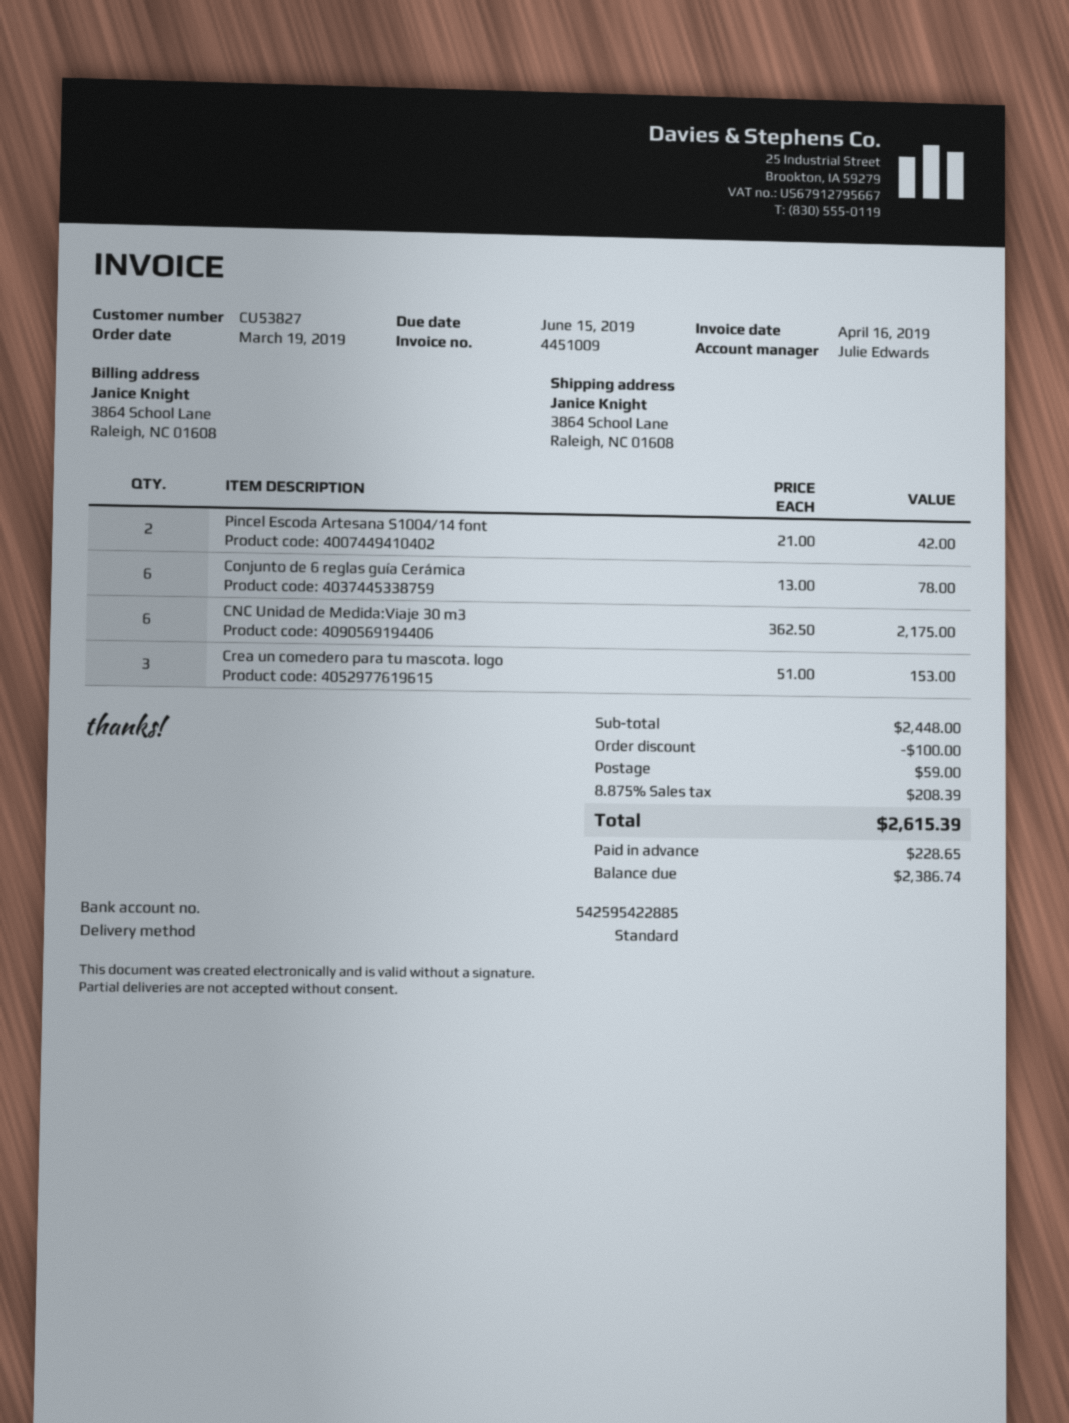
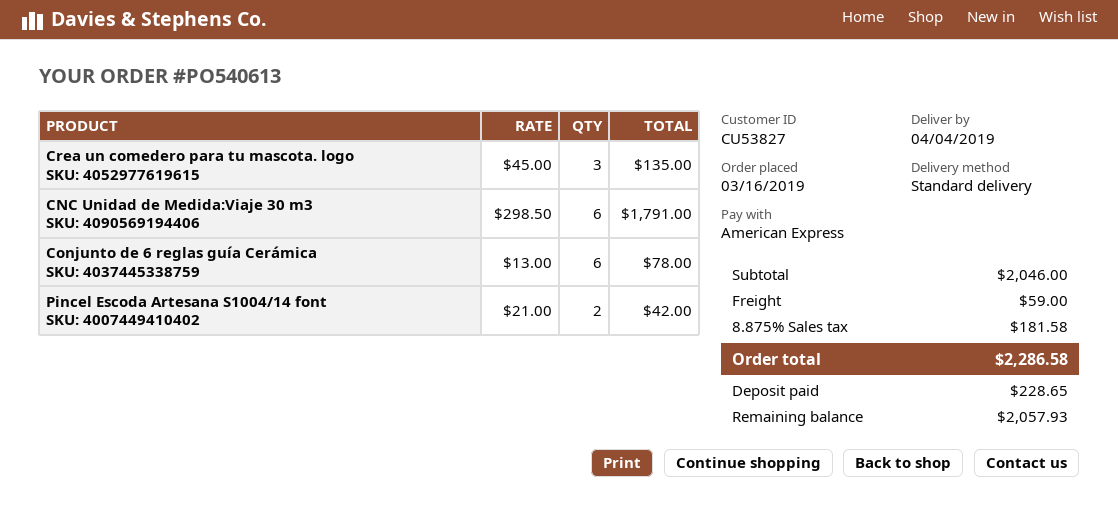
order date: 2019-03-19 -> 2019-03-16
CNC Unidad de Medida:Viaje 30 m3: 6 x 362.50 = 2175.00 -> 6 x 298.50 = 1791.00
Crea un comedero para tu mascota. logo: 3 x 51.00 = 153.00 -> 3 x 45.00 = 135.00
subtotal: 2448.00 -> 2046.00
discount: 100.00 -> none
tax: 8.875% = 208.39 -> 8.875% = 181.58
total: 2615.39 -> 2286.58
balance: 2386.74 -> 2057.93

